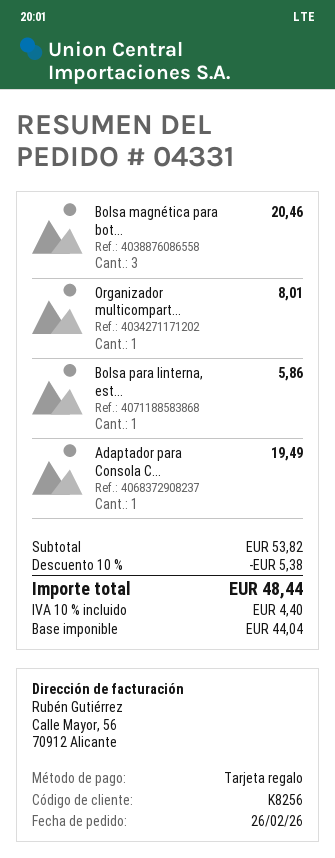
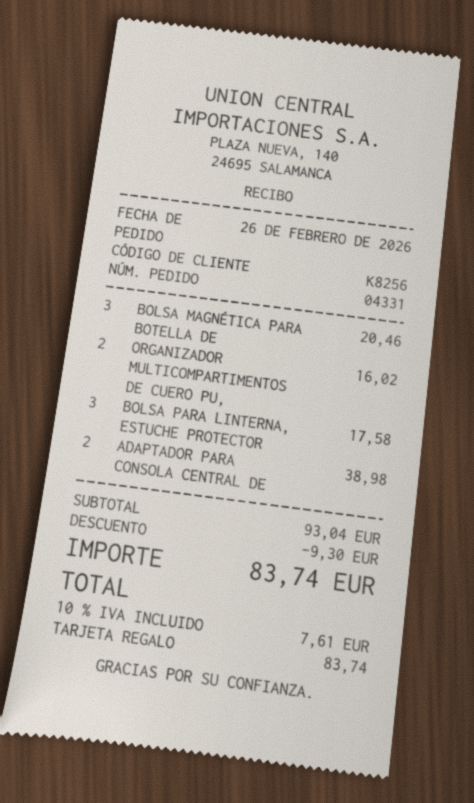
Organizador multicompart...: 1 for 8.01 -> 2 for 16.02
Bolsa para linterna, est...: 1 for 5.86 -> 3 for 17.58
Adaptador para Consola C...: 1 for 19.49 -> 2 for 38.98
subtotal: 53.82 -> 93.04
discount: 5.38 -> 9.30
tax: 10% = 4.40 -> 10% = 7.61
total: 48.44 -> 83.74

